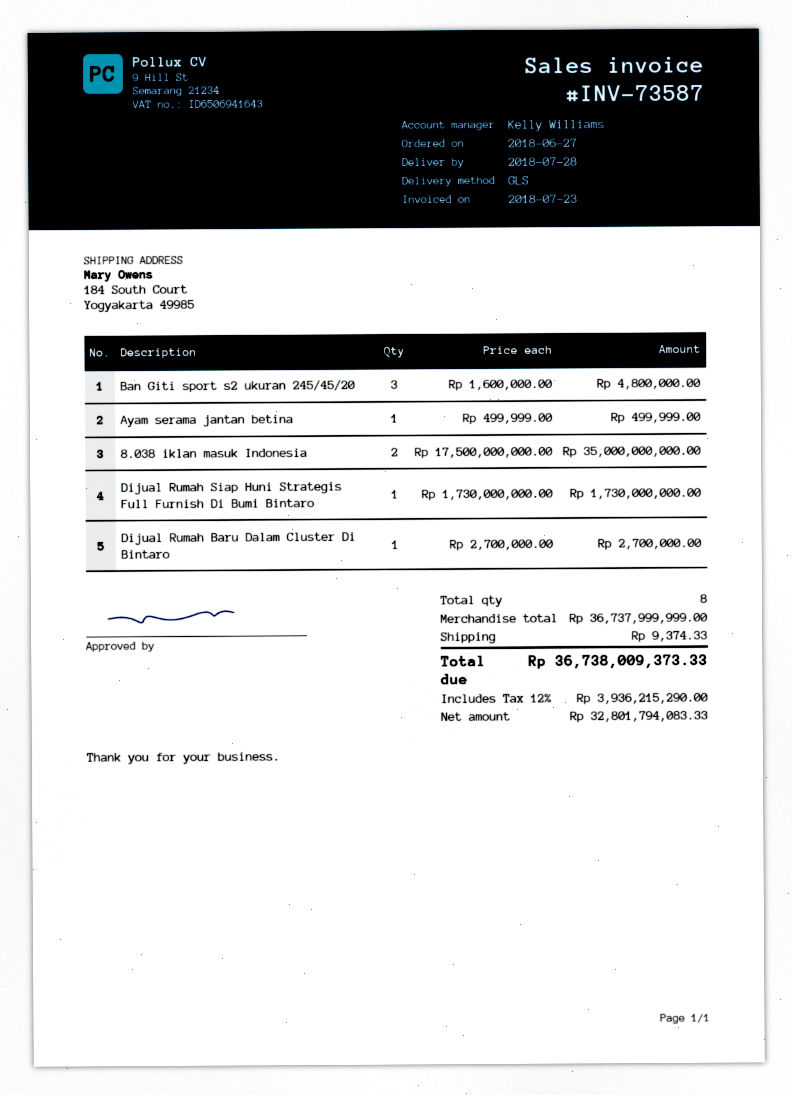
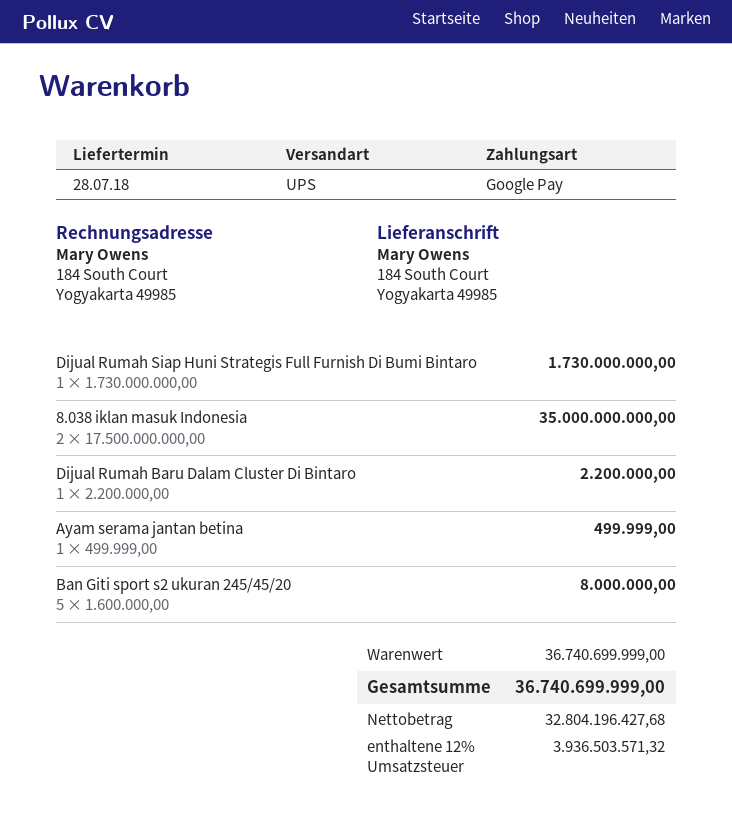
shipping method: GLS -> UPS
Ban Giti sport s2 ukuran 245/45/20: 3 x 1600000.00 = 4800000.00 -> 5 x 1600000.00 = 8000000.00
Dijual Rumah Baru Dalam Cluster Di Bintaro: 1 x 2700000.00 = 2700000.00 -> 1 x 2200000.00 = 2200000.00
subtotal: 36737999999.00 -> 36740699999.00
shipping: 9374.33 -> none
net: 32801794083.33 -> 32804196427.68
tax: 12% = 3936215290.00 -> 12% = 3936503571.32
total: 36738009373.33 -> 36740699999.00

